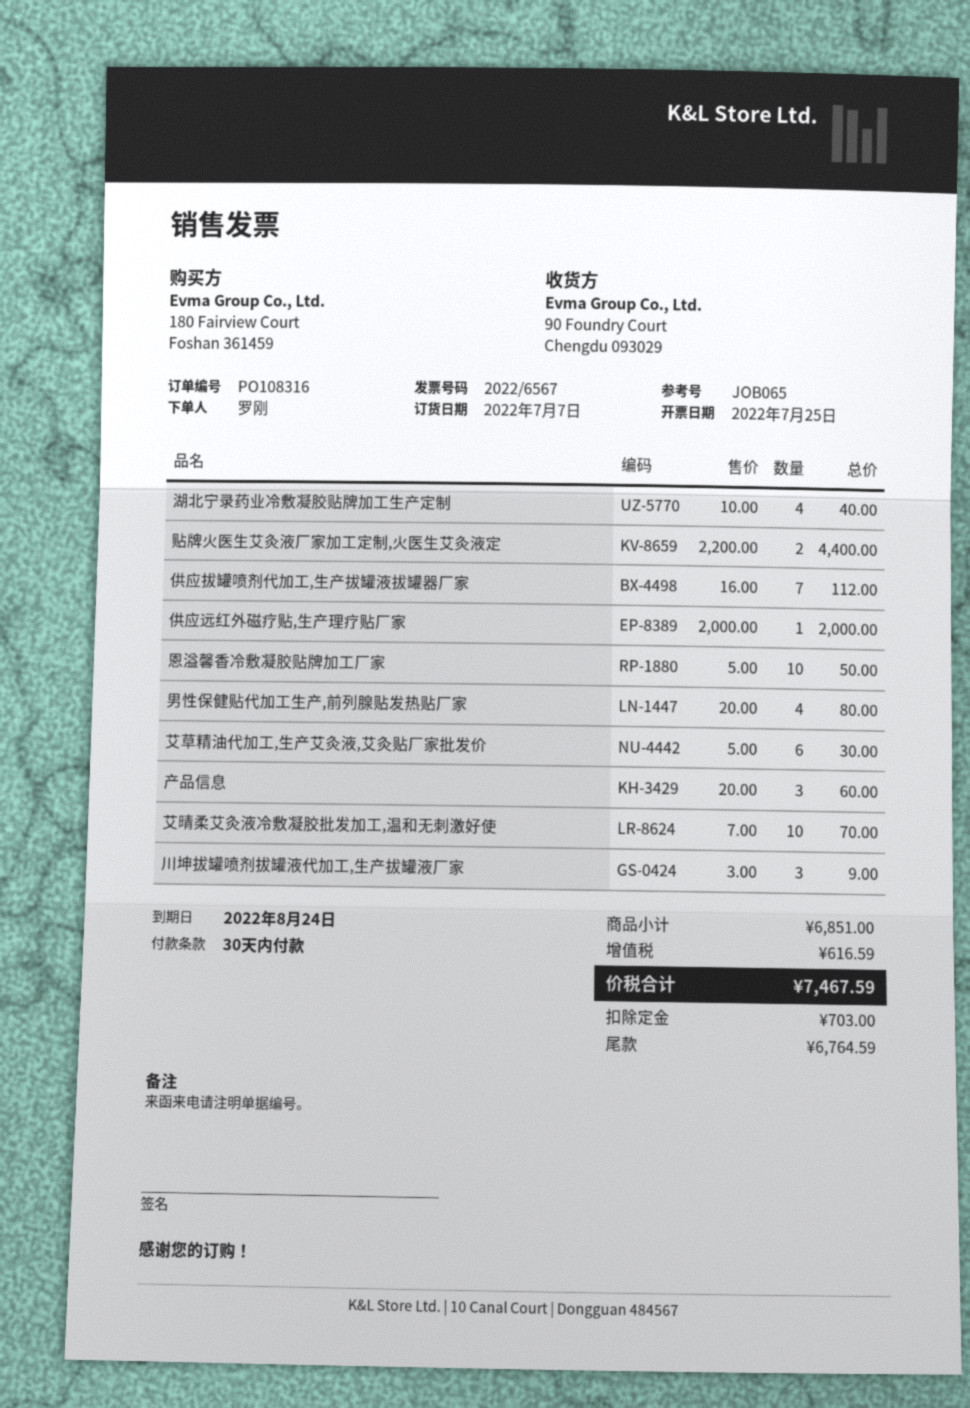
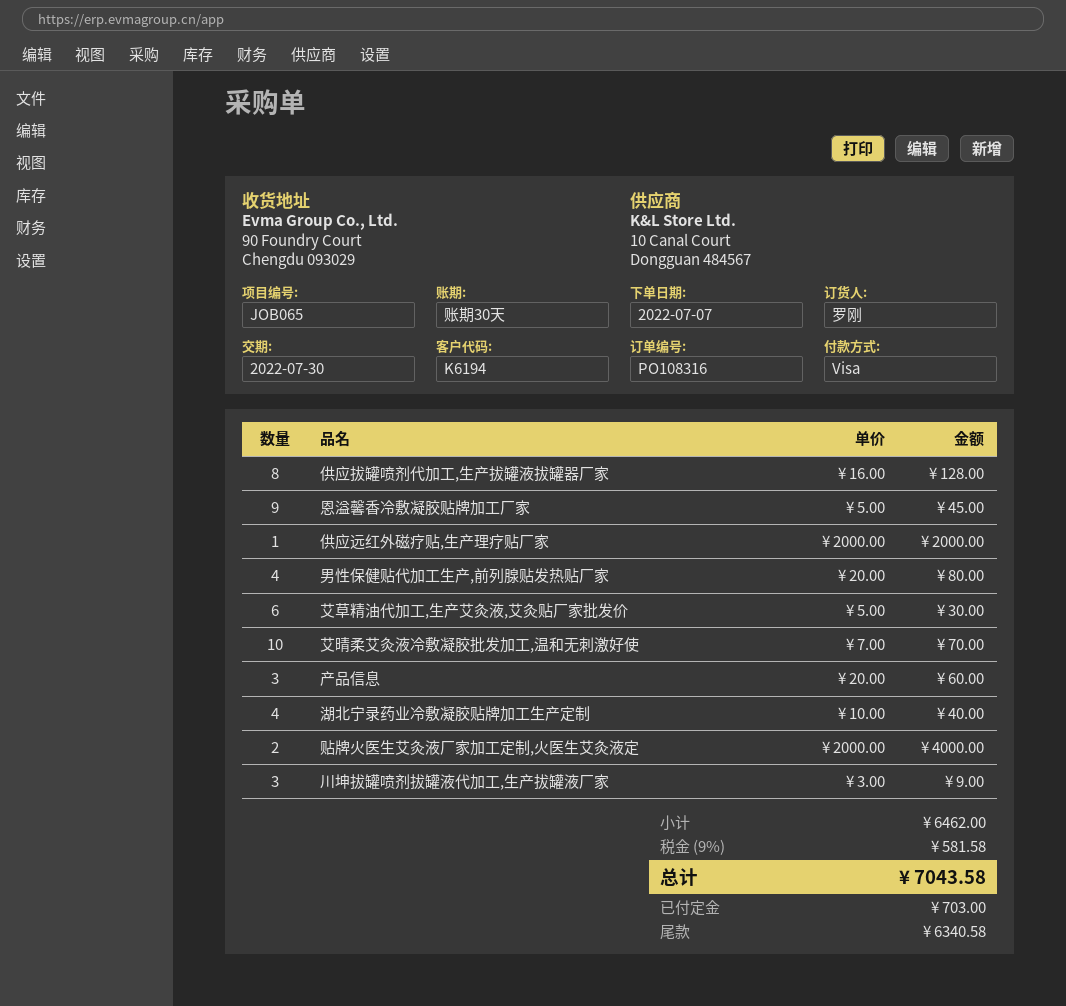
贴牌火医生艾灸液厂家加工定制,火医生艾灸液定: 2 x 2200.00 = 4400.00 -> 2 x 2000.00 = 4000.00
供应拔罐喷剂代加工,生产拔罐液拔罐器厂家: 7 x 16.00 = 112.00 -> 8 x 16.00 = 128.00
恩溢馨香冷敷凝胶贴牌加工厂家: 10 x 5.00 = 50.00 -> 9 x 5.00 = 45.00
subtotal: 6851.00 -> 6462.00
tax: 616.59 -> 581.58
total: 7467.59 -> 7043.58
balance: 6764.59 -> 6340.58

